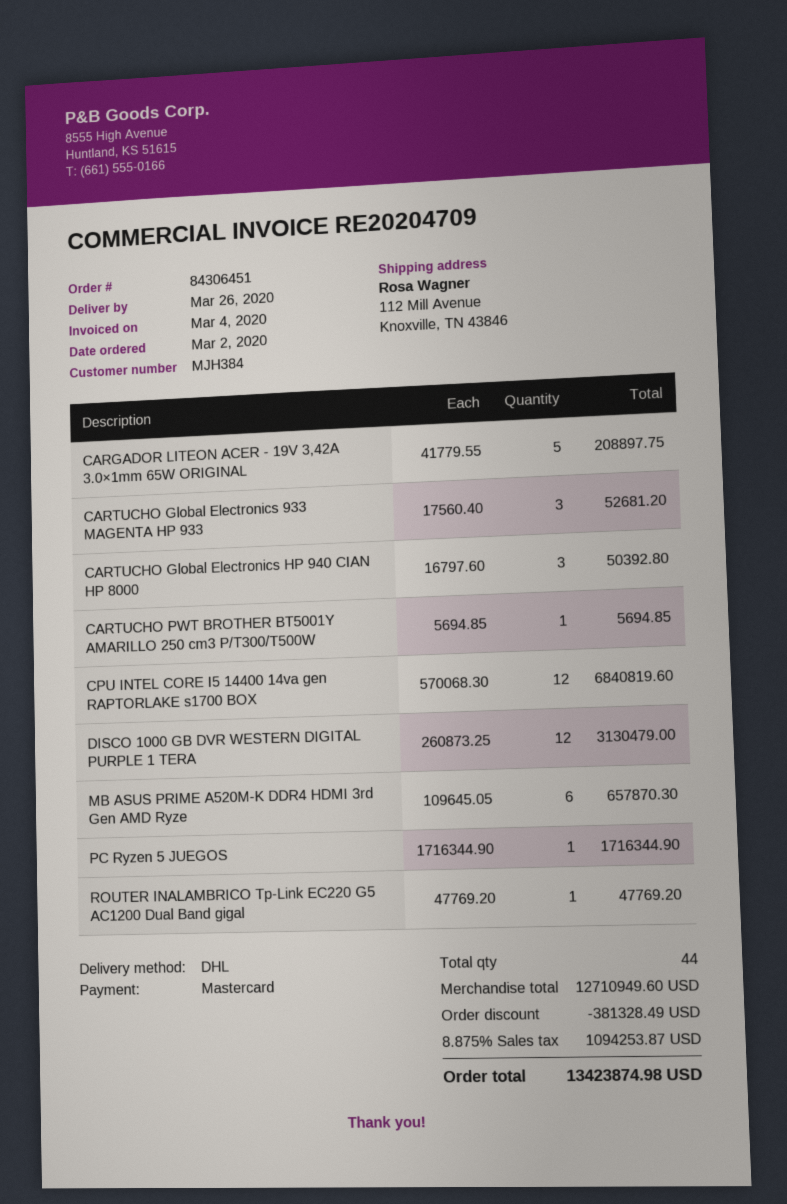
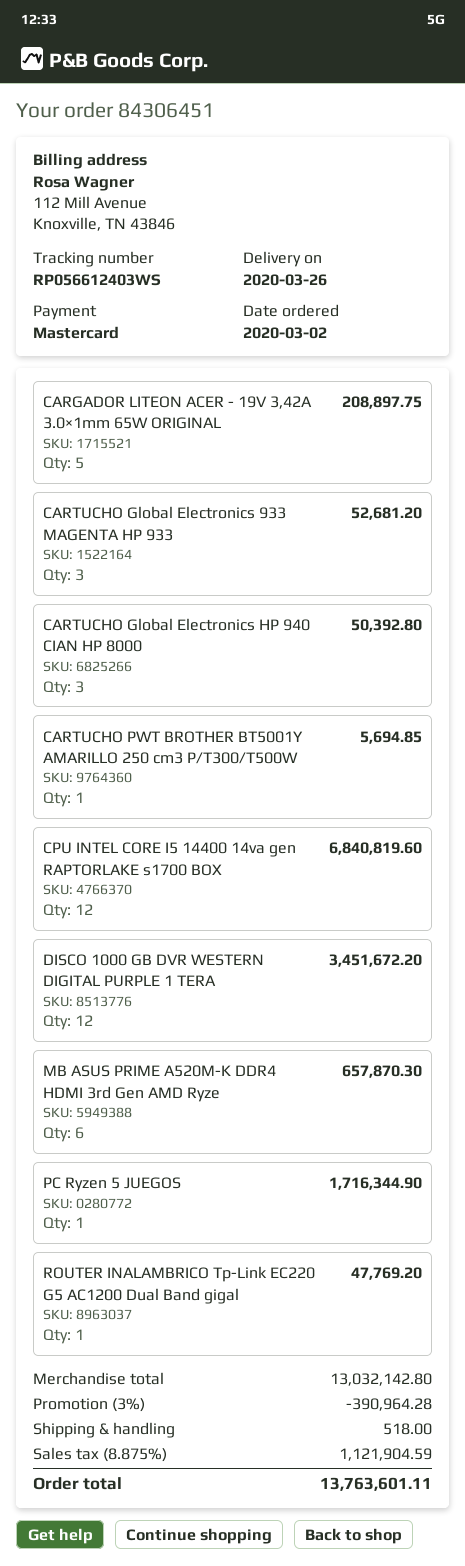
DISCO 1000 GB DVR WESTERN DIGITAL PURPLE 1 TERA: 12 for 3130479.00 -> 12 for 3451672.20
subtotal: 12710949.60 -> 13032142.80
discount: 381328.49 -> 390964.28
shipping: none -> 518.00
tax: 8.875% = 1094253.87 -> 8.875% = 1121904.59
total: 13423874.98 -> 13763601.11

